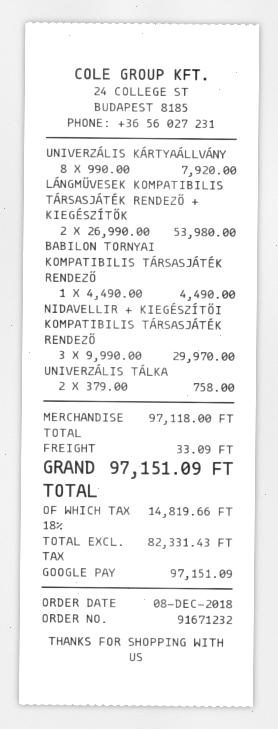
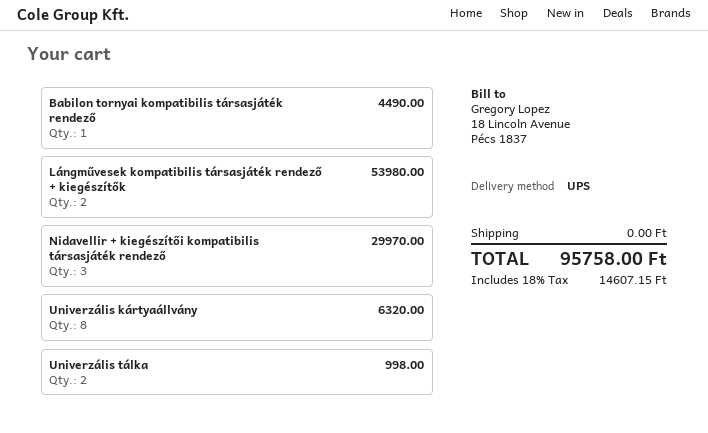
UNIVERZÁLIS KÁRTYAÁLLVÁNY: 8 for 7920.00 -> 8 for 6320.00
UNIVERZÁLIS TÁLKA: 2 for 758.00 -> 2 for 998.00
shipping: 33.09 -> 0.00
tax: 18% = 14819.66 -> 18% = 14607.15
total: 97151.09 -> 95758.00

